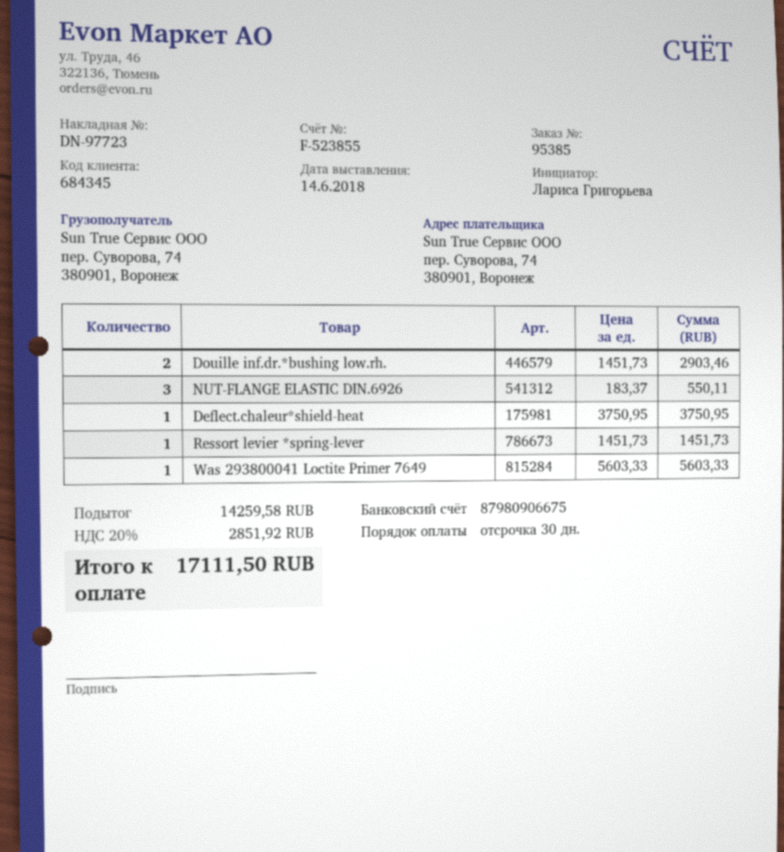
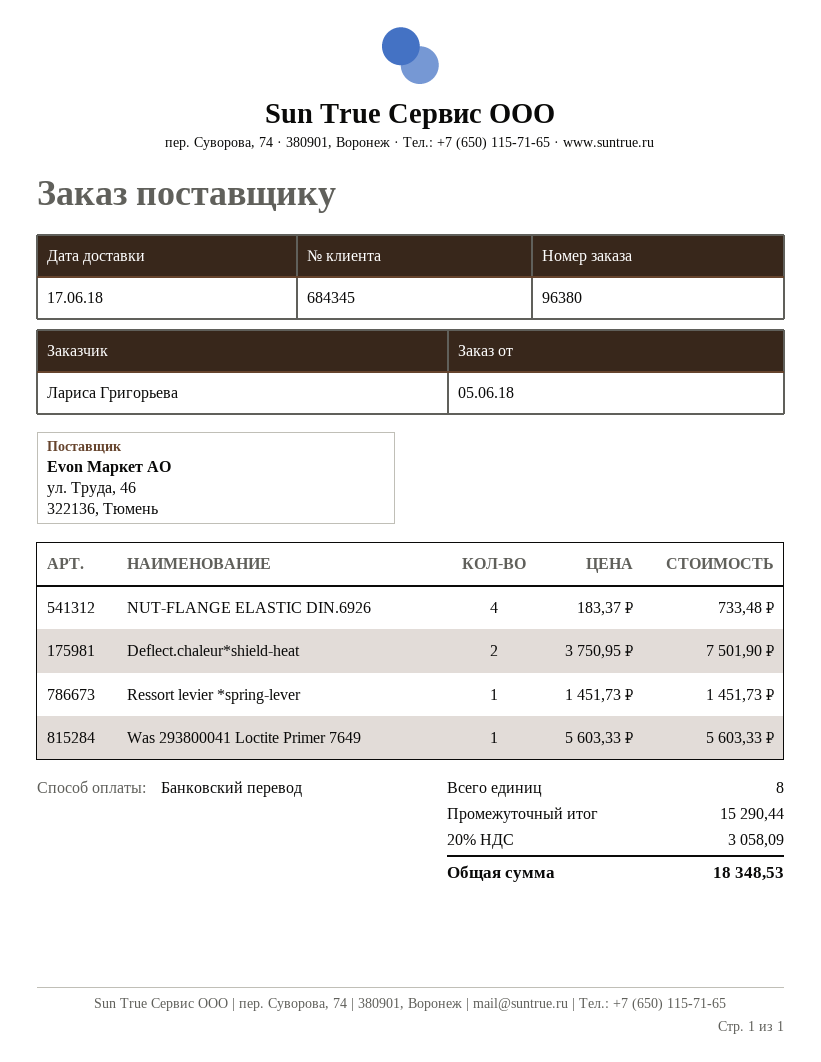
order number: 95385 -> 96380
Douille inf.dr.*bushing low.rh.: 2 x 1451.73 = 2903.46 -> none
NUT-FLANGE ELASTIC DIN.6926: 3 x 183.37 = 550.11 -> 4 x 183.37 = 733.48
Deflect.chaleur*shield-heat: 1 x 3750.95 = 3750.95 -> 2 x 3750.95 = 7501.90
subtotal: 14259.58 -> 15290.44
tax: 20% = 2851.92 -> 20% = 3058.09
total: 17111.50 -> 18348.53

